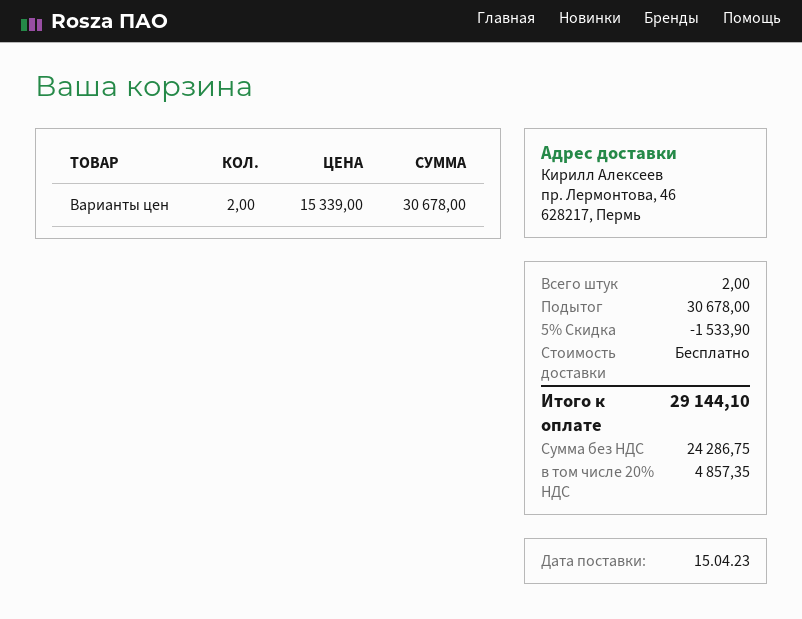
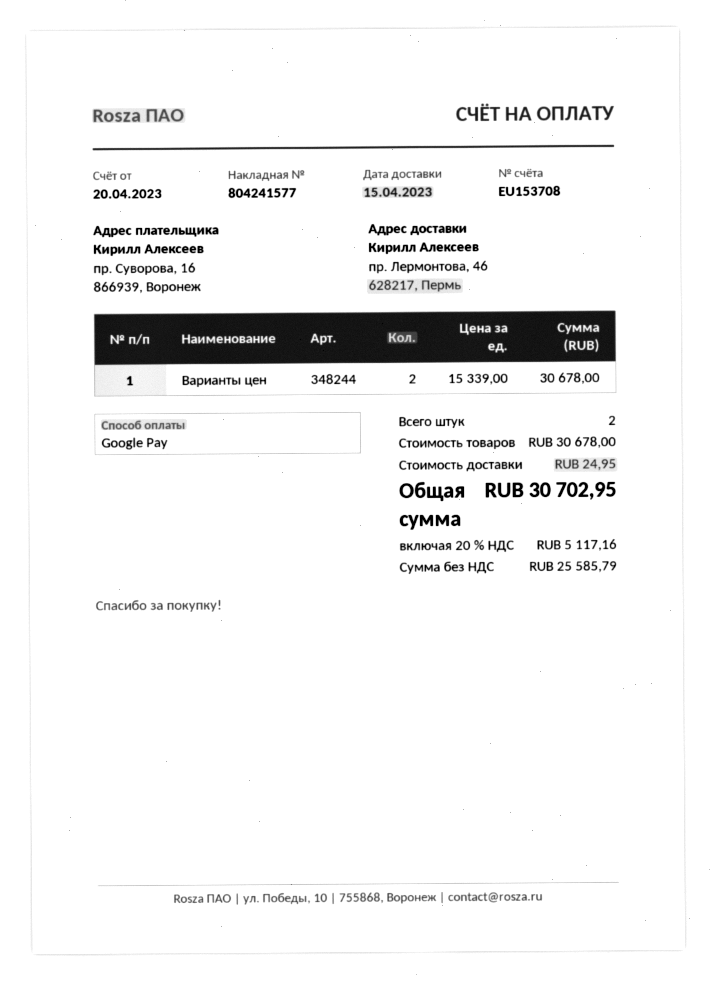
discount: 5% = 1533.90 -> none
shipping: 0.00 -> 24.95
net: 24286.75 -> 25585.79
tax: 20% = 4857.35 -> 20% = 5117.16
total: 29144.10 -> 30702.95

